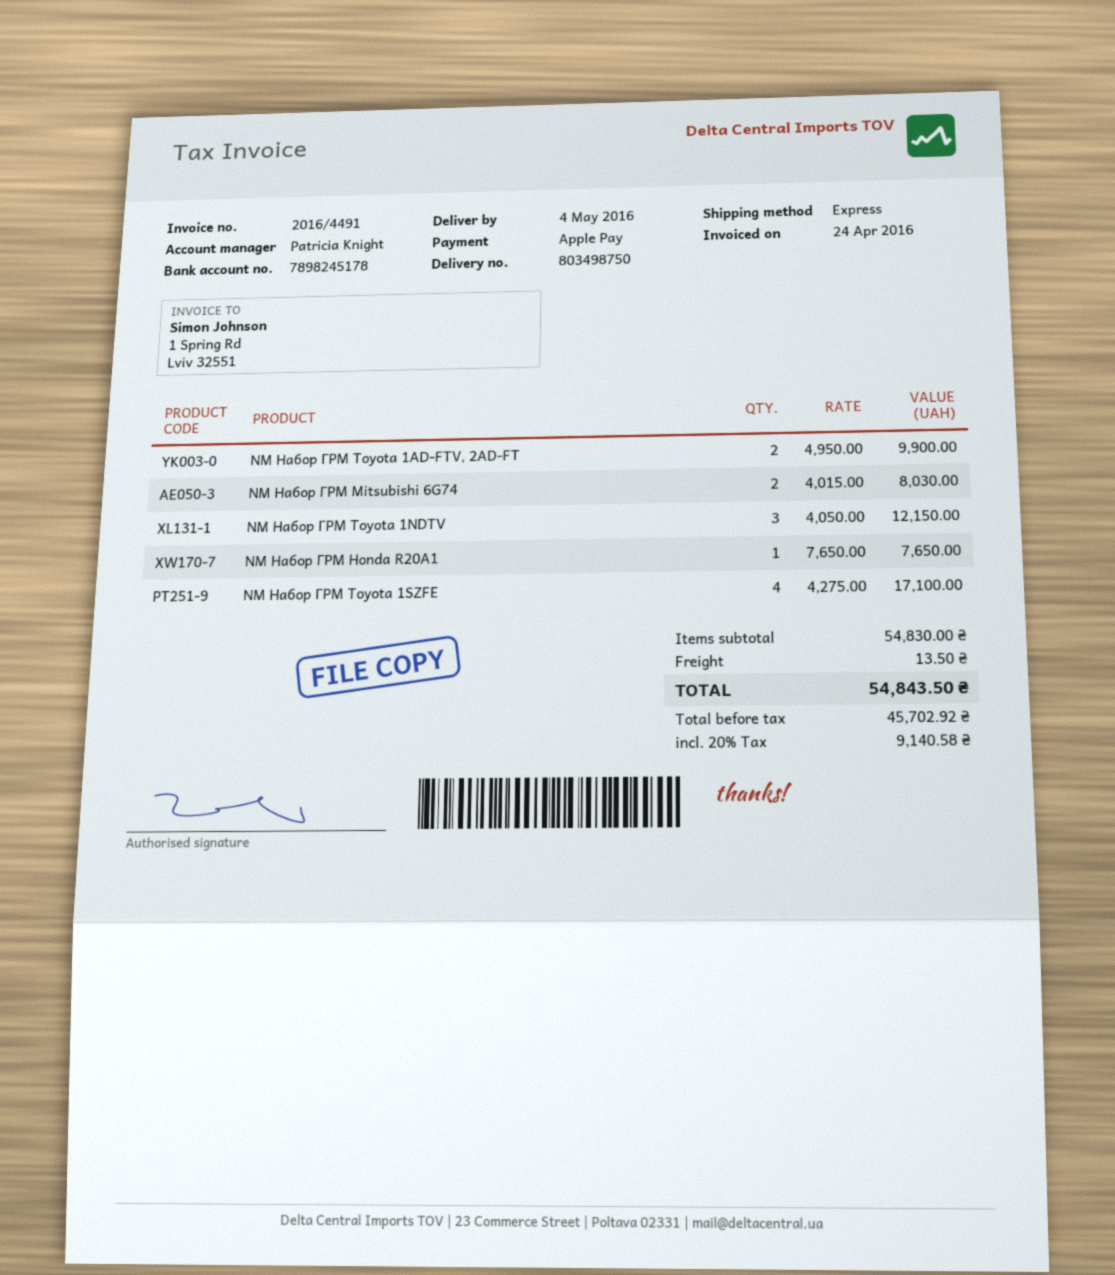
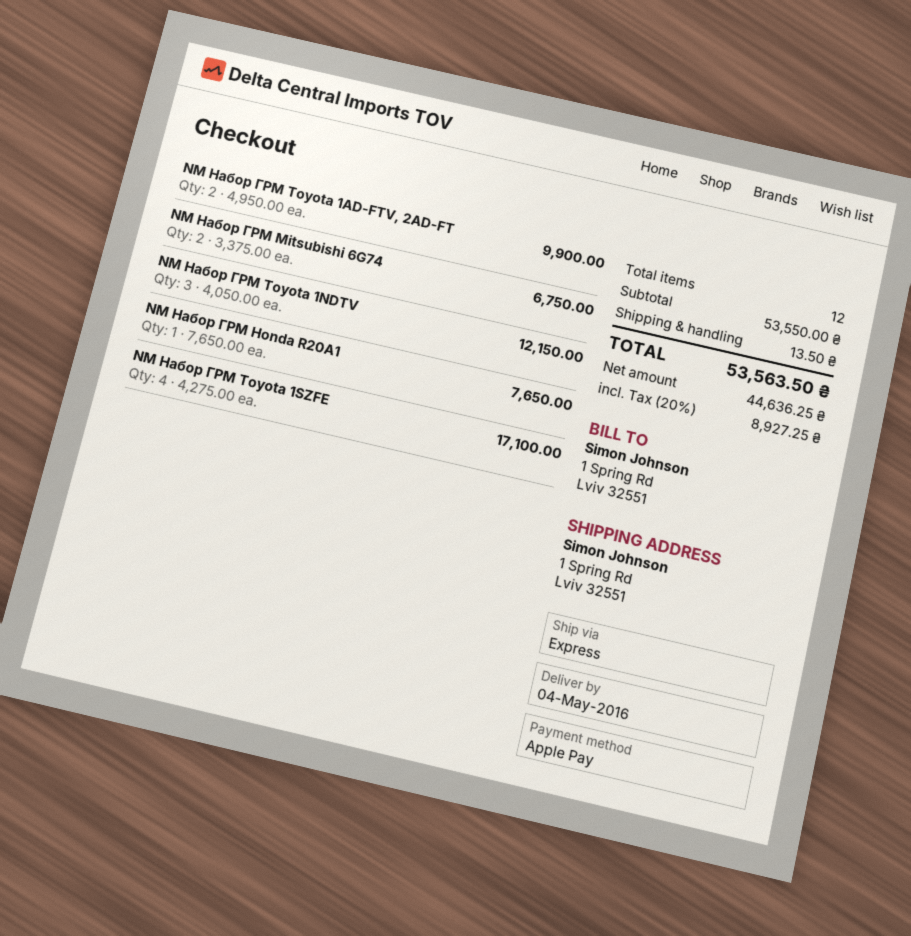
NM Набор ГРМ Mitsubishi 6G74: 2 x 4015.00 = 8030.00 -> 2 x 3375.00 = 6750.00
subtotal: 54830.00 -> 53550.00
net: 45702.92 -> 44636.25
tax: 20% = 9140.58 -> 20% = 8927.25
total: 54843.50 -> 53563.50

